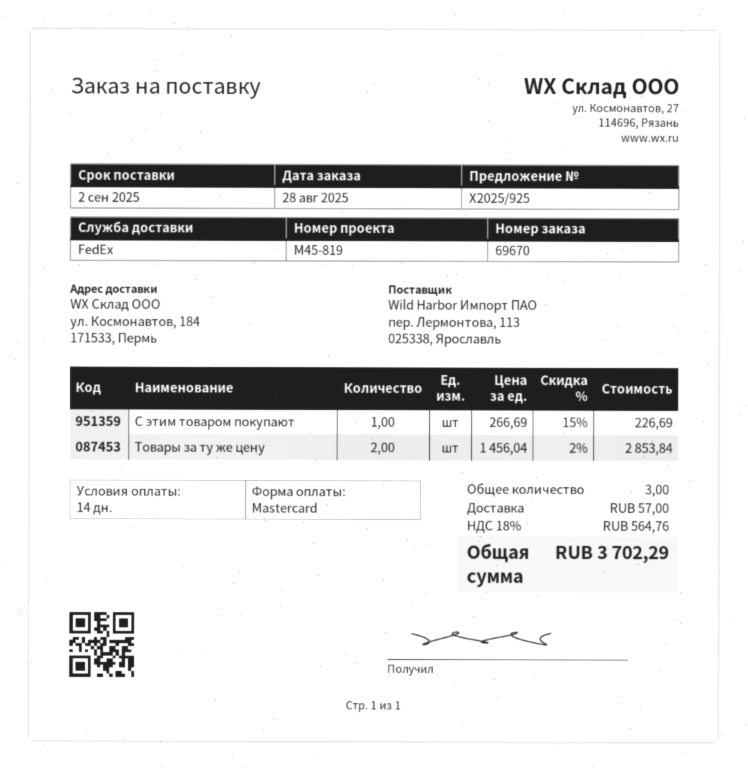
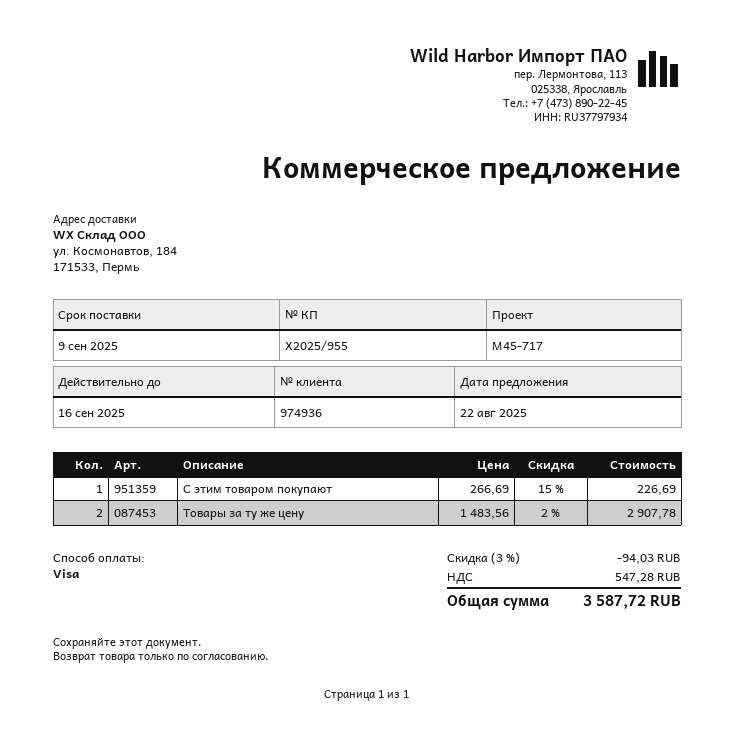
quote number: X2025/925 -> X2025/955
delivery date: 2025-09-02 -> 2025-09-09
reference: M45-819 -> M45-717
payment method: Mastercard -> Visa
Товары за ту же цену: 2 x 1456.04 - 2% = 2853.84 -> 2 x 1483.56 - 2% = 2907.78
discount: none -> 3% = 94.03
shipping: 57.00 -> none
tax: 564.76 -> 547.28
total: 3702.29 -> 3587.72

